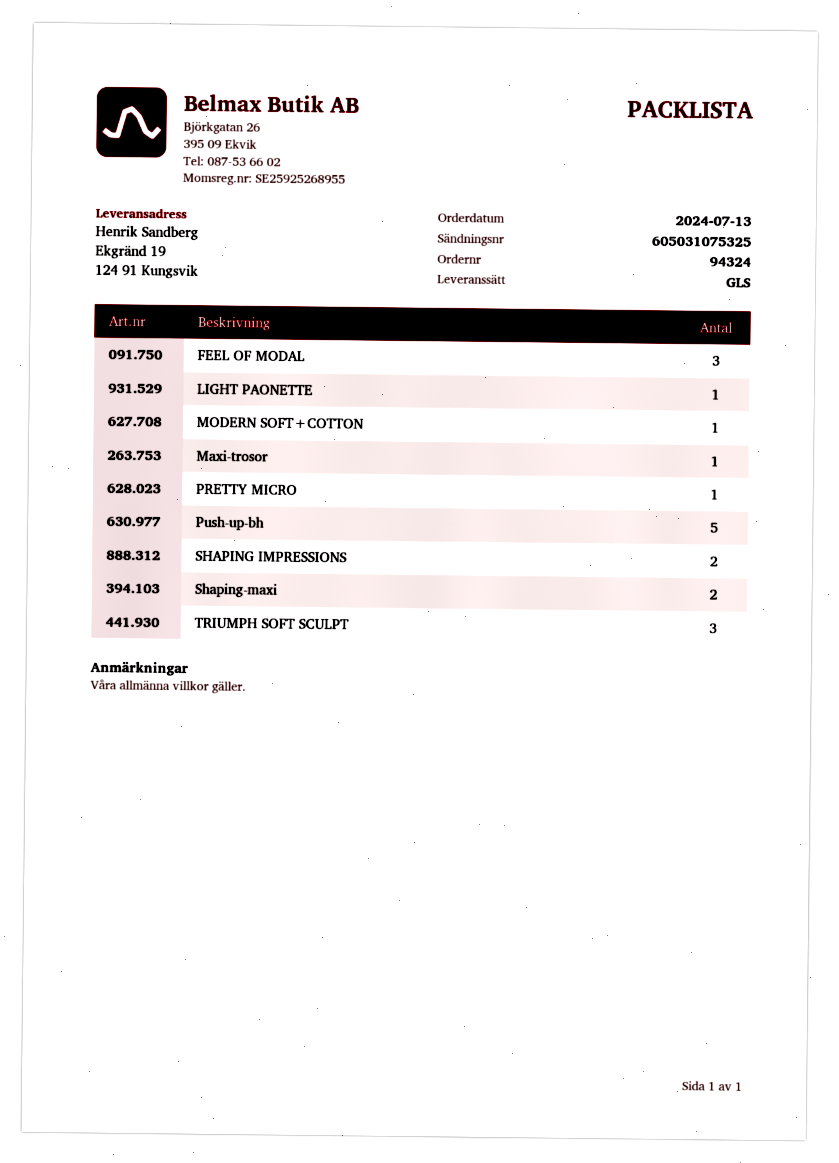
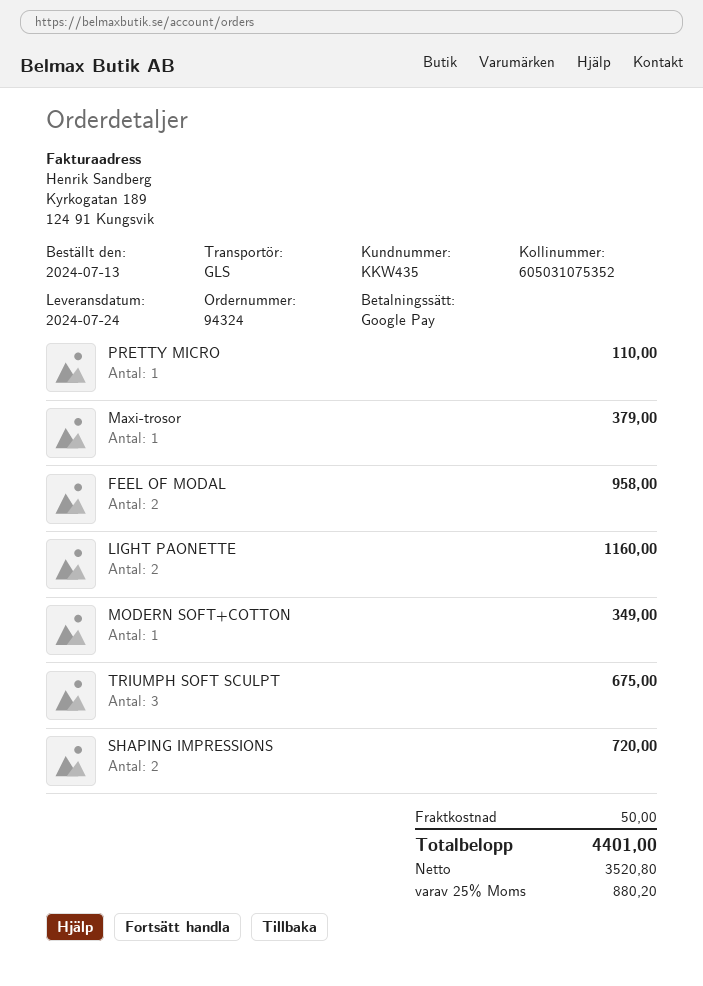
tracking number: 605031075325 -> 605031075352
FEEL OF MODAL: 3 -> 2
LIGHT PAONETTE: 1 -> 2
Push-up-bh: 5 -> none
Shaping-maxi: 2 -> none

